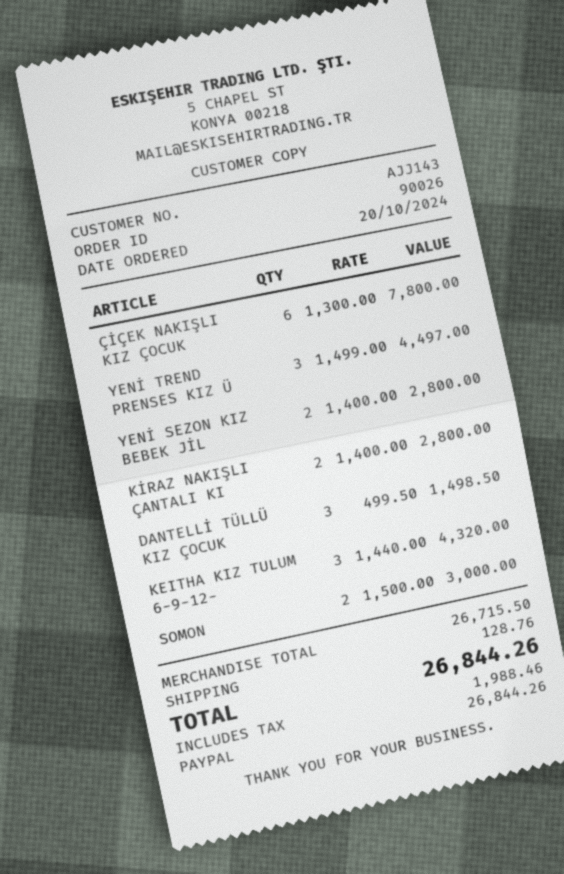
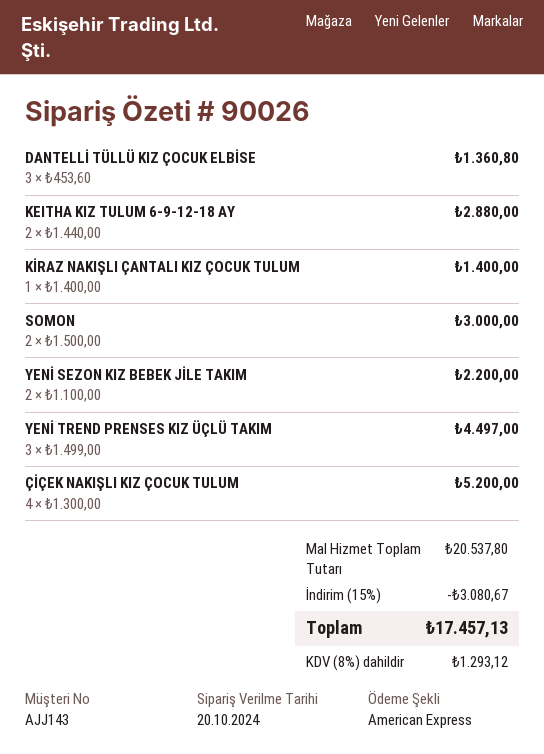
payment method: PayPal -> American Express
ÇİÇEK NAKIŞLI KIZ ÇOCUK: 6 x 1300.00 = 7800.00 -> 4 x 1300.00 = 5200.00
YENİ SEZON KIZ BEBEK JİL: 2 x 1400.00 = 2800.00 -> 2 x 1100.00 = 2200.00
KİRAZ NAKIŞLI ÇANTALI KI: 2 x 1400.00 = 2800.00 -> 1 x 1400.00 = 1400.00
DANTELLİ TÜLLÜ KIZ ÇOCUK: 3 x 499.50 = 1498.50 -> 3 x 453.60 = 1360.80
KEITHA KIZ TULUM 6-9-12-: 3 x 1440.00 = 4320.00 -> 2 x 1440.00 = 2880.00
subtotal: 26715.50 -> 20537.80
discount: none -> 15% = 3080.67
shipping: 128.76 -> none
tax: 1988.46 -> 1293.12
total: 26844.26 -> 17457.13

